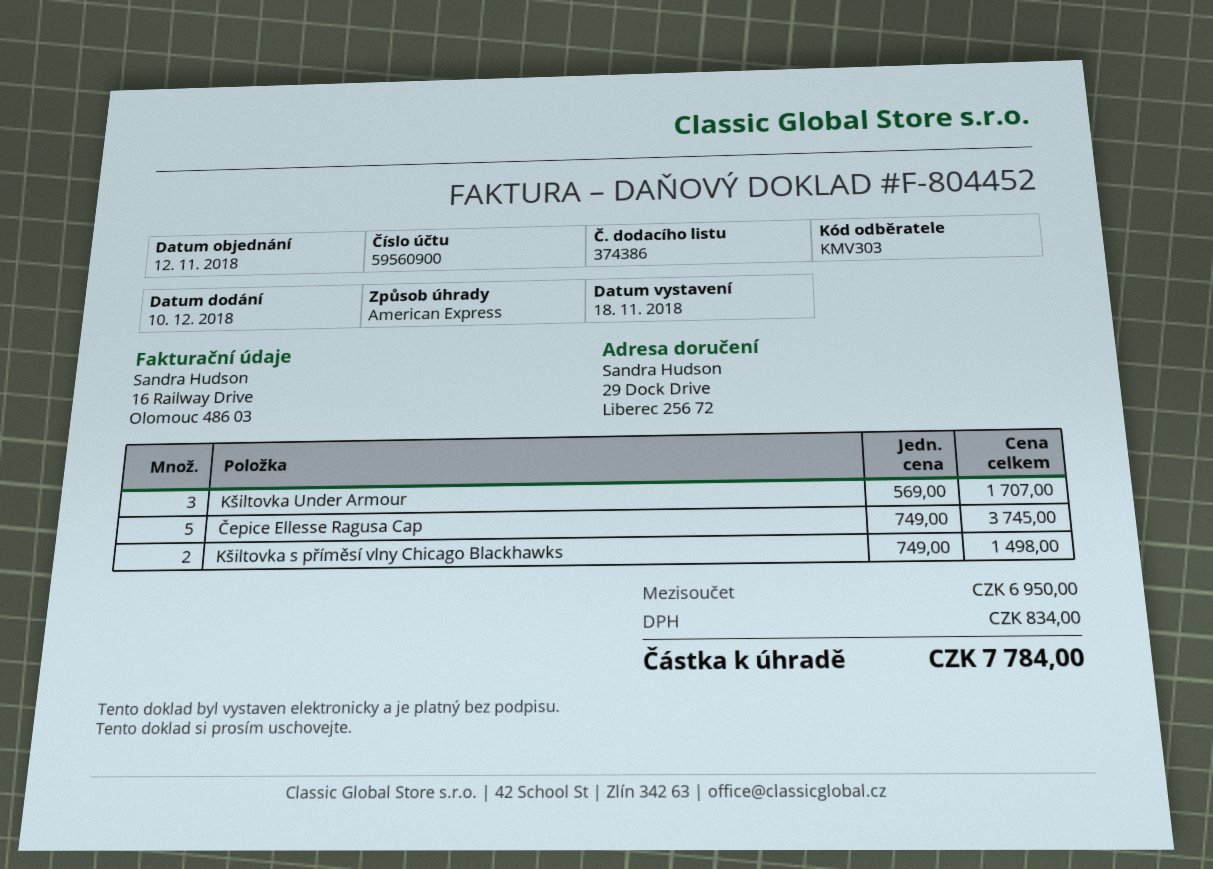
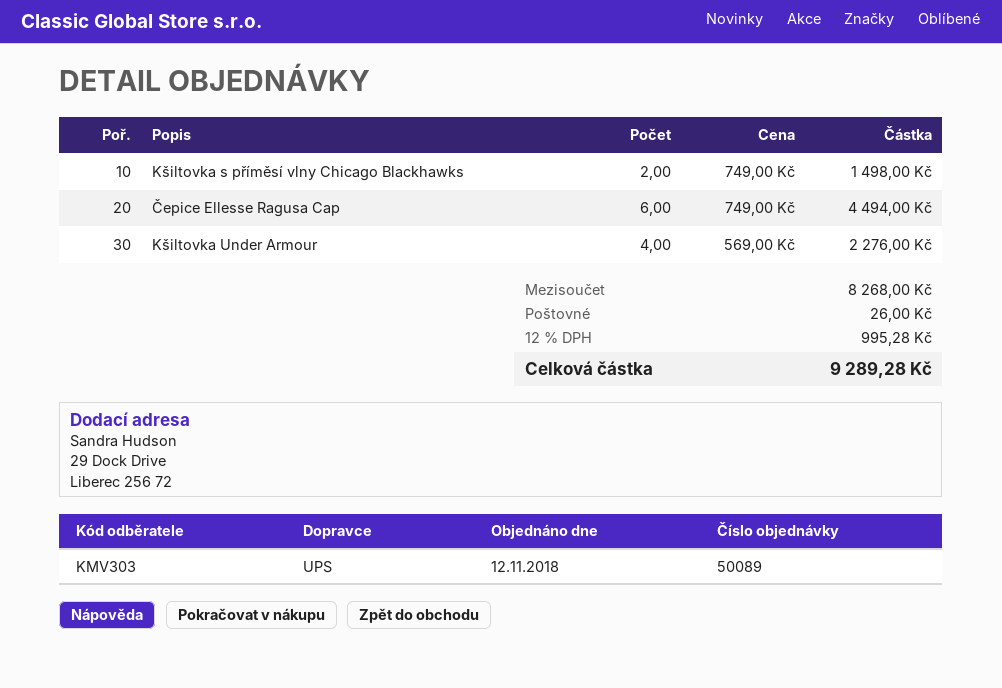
Kšiltovka Under Armour: 3 x 569.00 = 1707.00 -> 4 x 569.00 = 2276.00
Čepice Ellesse Ragusa Cap: 5 x 749.00 = 3745.00 -> 6 x 749.00 = 4494.00
subtotal: 6950.00 -> 8268.00
shipping: none -> 26.00
tax: 834.00 -> 995.28
total: 7784.00 -> 9289.28

